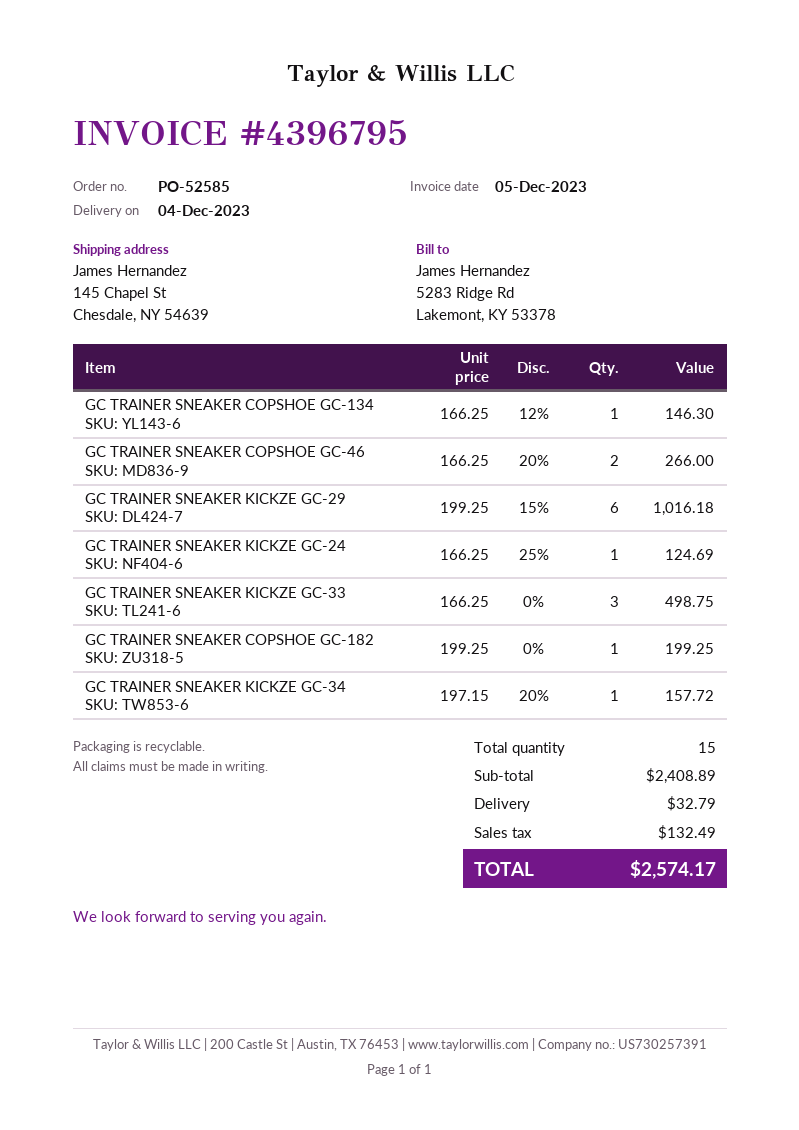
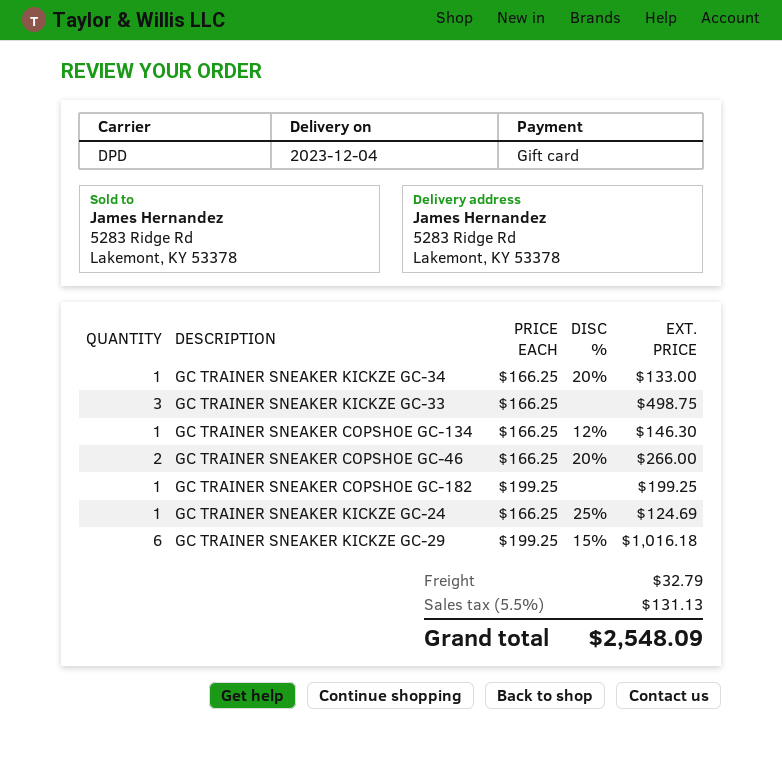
ship to: 145 Chapel St, Chesdale, NY 54639 -> 5283 Ridge Rd, Lakemont, KY 53378
GC TRAINER SNEAKER KICKZE GC-34: 1 x 197.15 - 20% = 157.72 -> 1 x 166.25 - 20% = 133.00
tax: 132.49 -> 131.13
total: 2574.17 -> 2548.09

